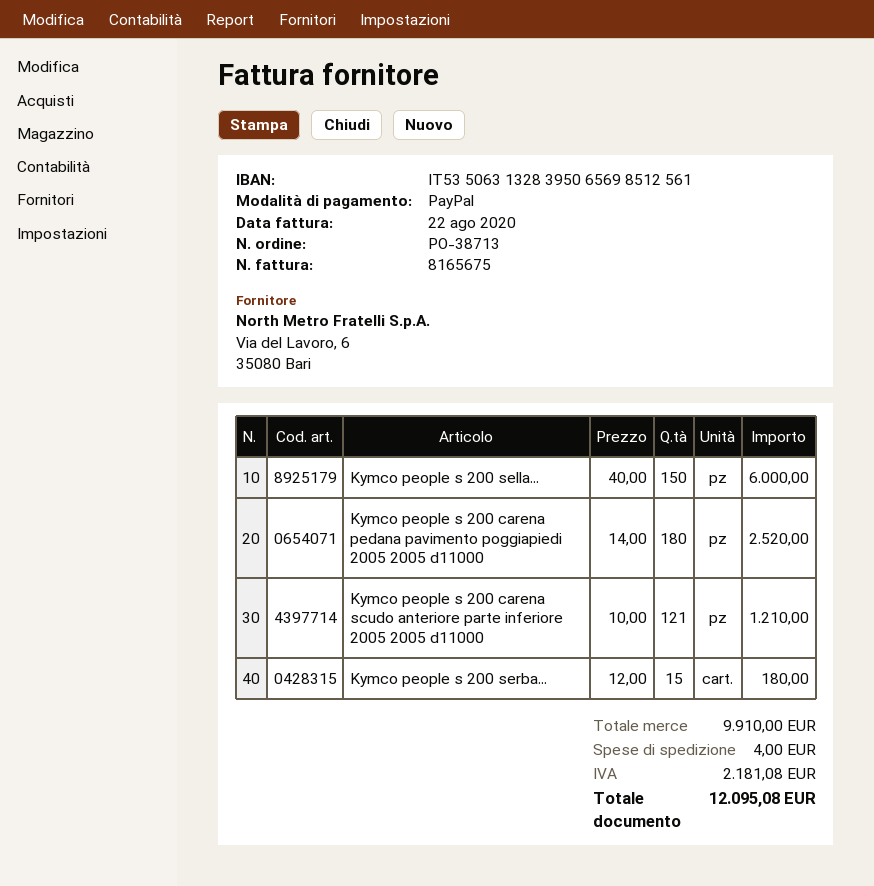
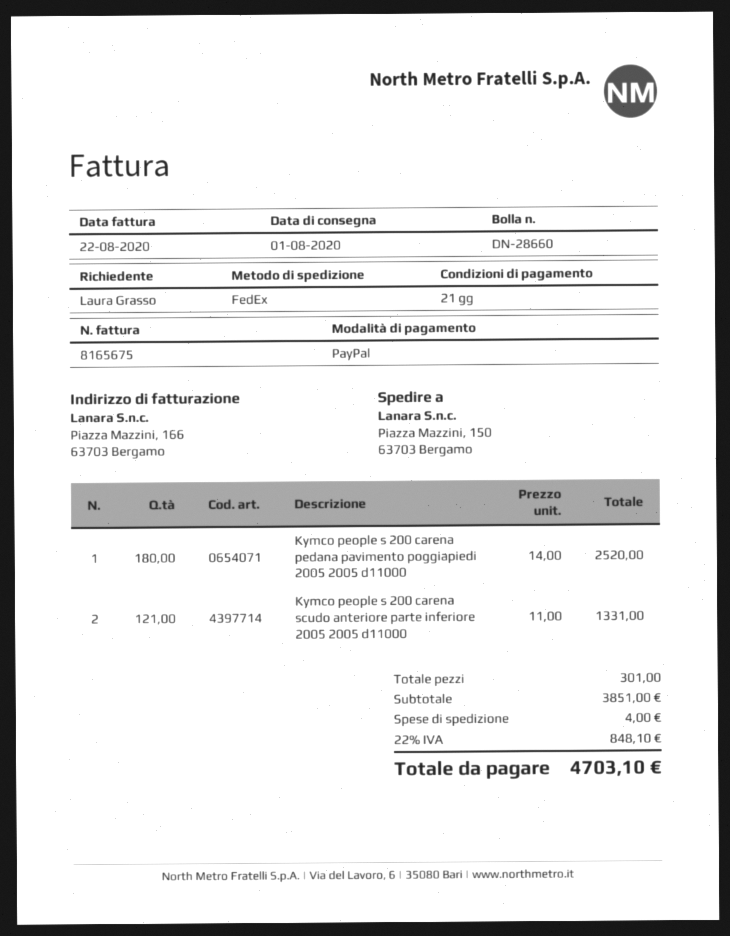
Kymco people s 200 sella...: 150 x 40.00 = 6000.00 -> none
Kymco people s 200 carena scudo anteriore parte inferiore 2005 2005 d11000: 121 x 10.00 = 1210.00 -> 121 x 11.00 = 1331.00
Kymco people s 200 serba...: 15 x 12.00 = 180.00 -> none
subtotal: 9910.00 -> 3851.00
tax: 2181.08 -> 848.10
total: 12095.08 -> 4703.10

